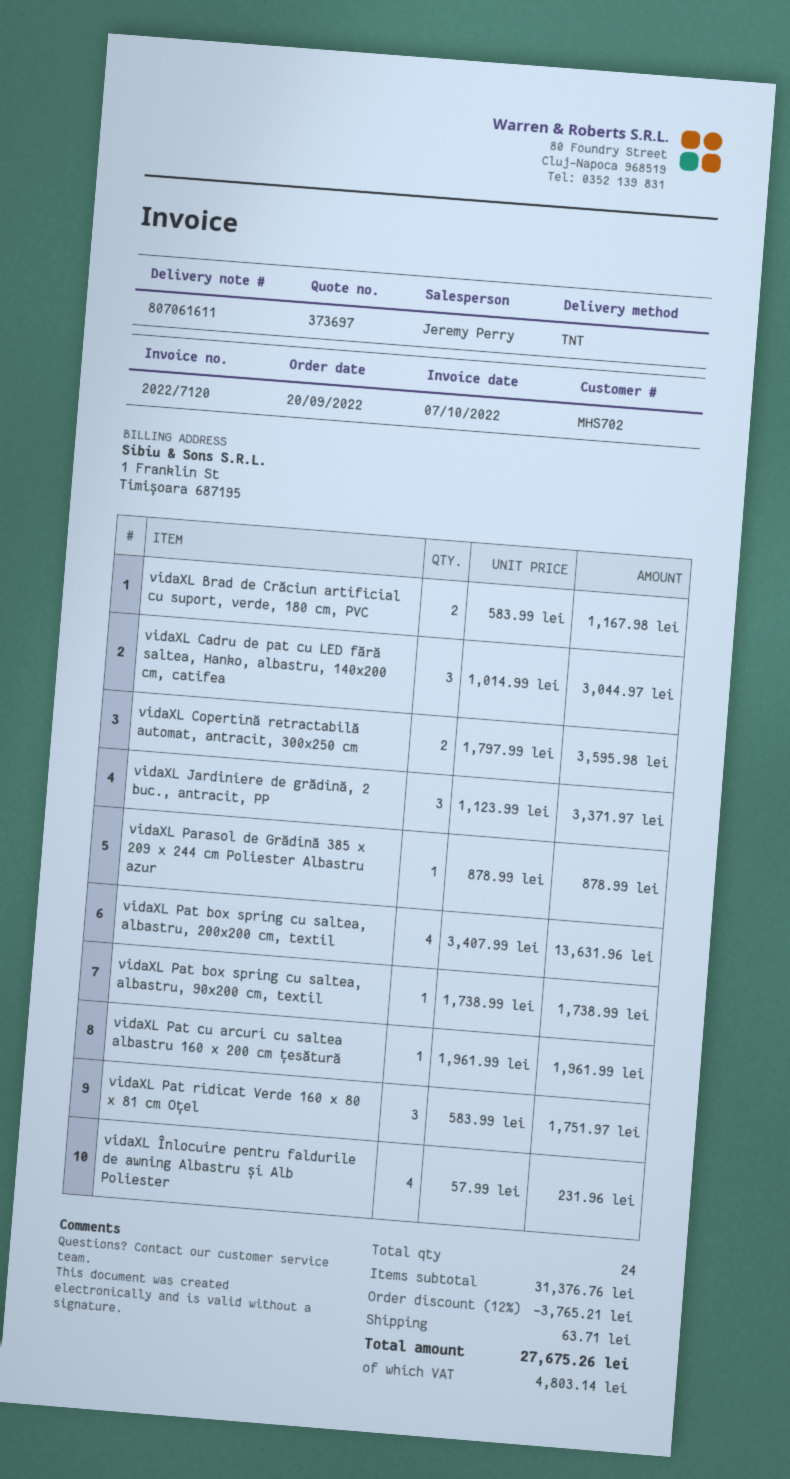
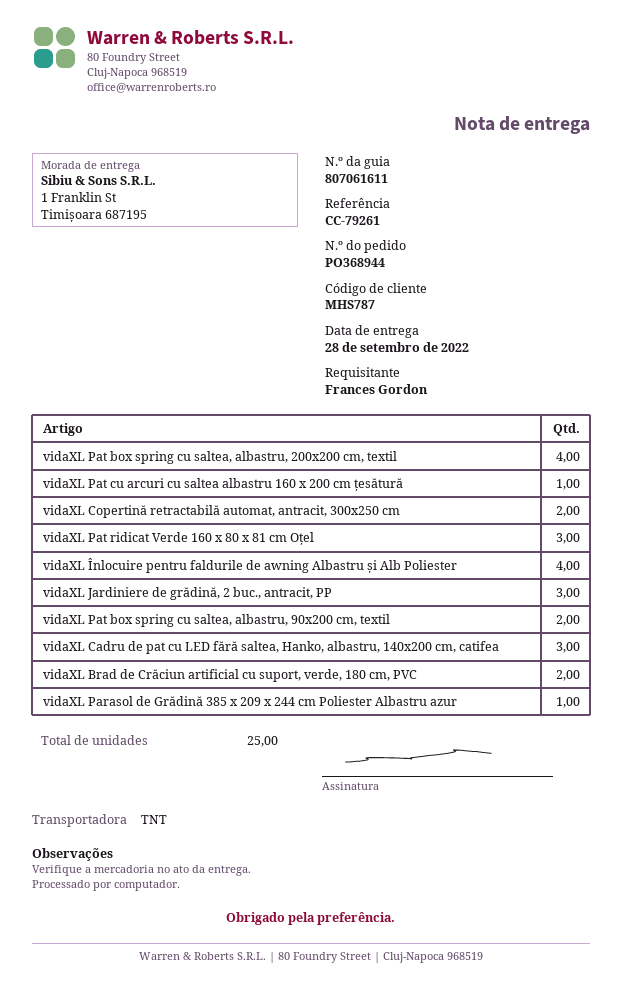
customer number: MHS702 -> MHS787
vidaXL Pat box spring cu saltea, albastru, 90x200 cm, textil: 1 -> 2
total quantity: 24 -> 25

